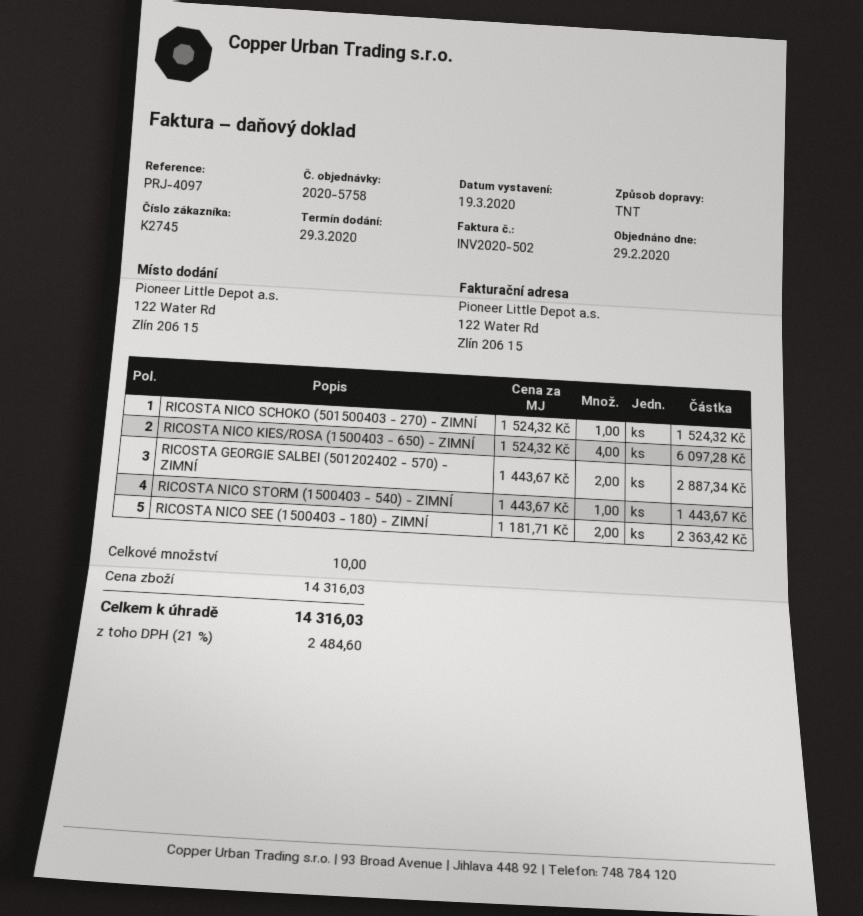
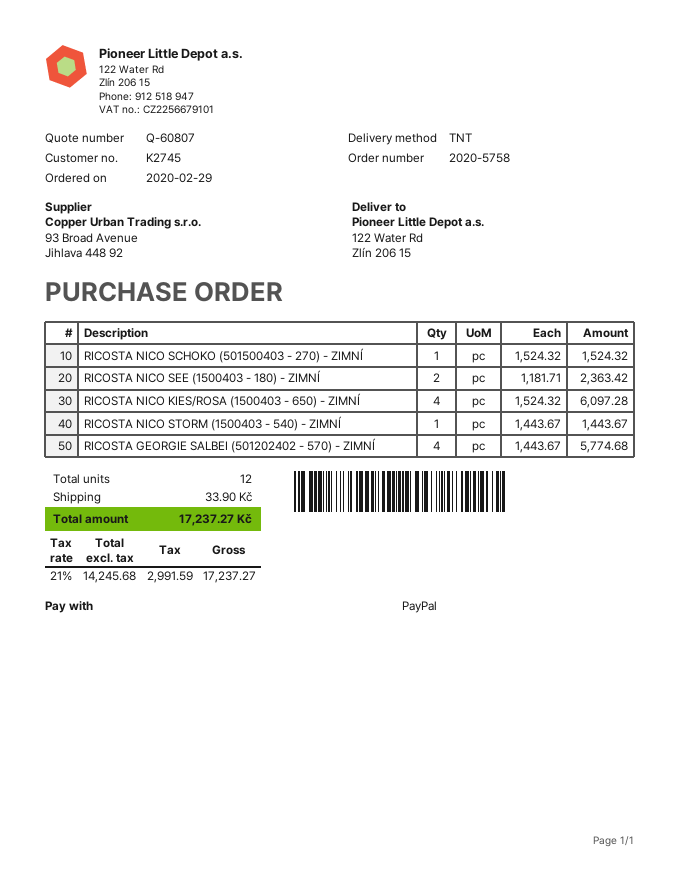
RICOSTA GEORGIE SALBEI (501202402 - 570) - ZIMNÍ: 2 x 1443.67 = 2887.34 -> 4 x 1443.67 = 5774.68
total quantity: 10 -> 12
shipping: none -> 33.90
tax: 21% = 2484.60 -> 21% = 2991.59
total: 14316.03 -> 17237.27

